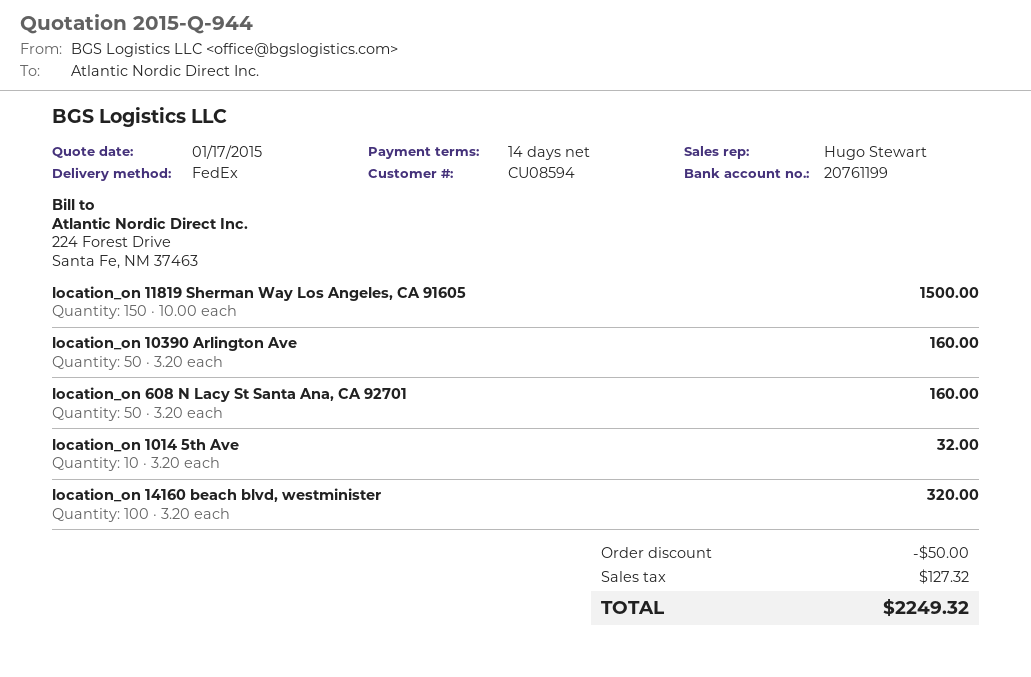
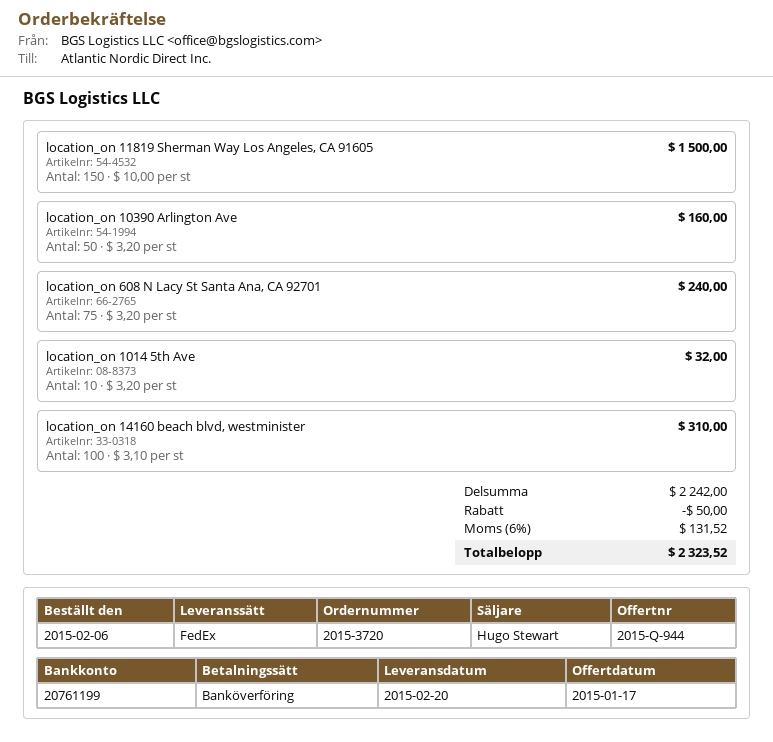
location_on 608 N Lacy St Santa Ana, CA 92701: 50 x 3.20 = 160.00 -> 75 x 3.20 = 240.00
location_on 14160 beach blvd, westminister: 100 x 3.20 = 320.00 -> 100 x 3.10 = 310.00
tax: 127.32 -> 131.52
total: 2249.32 -> 2323.52

